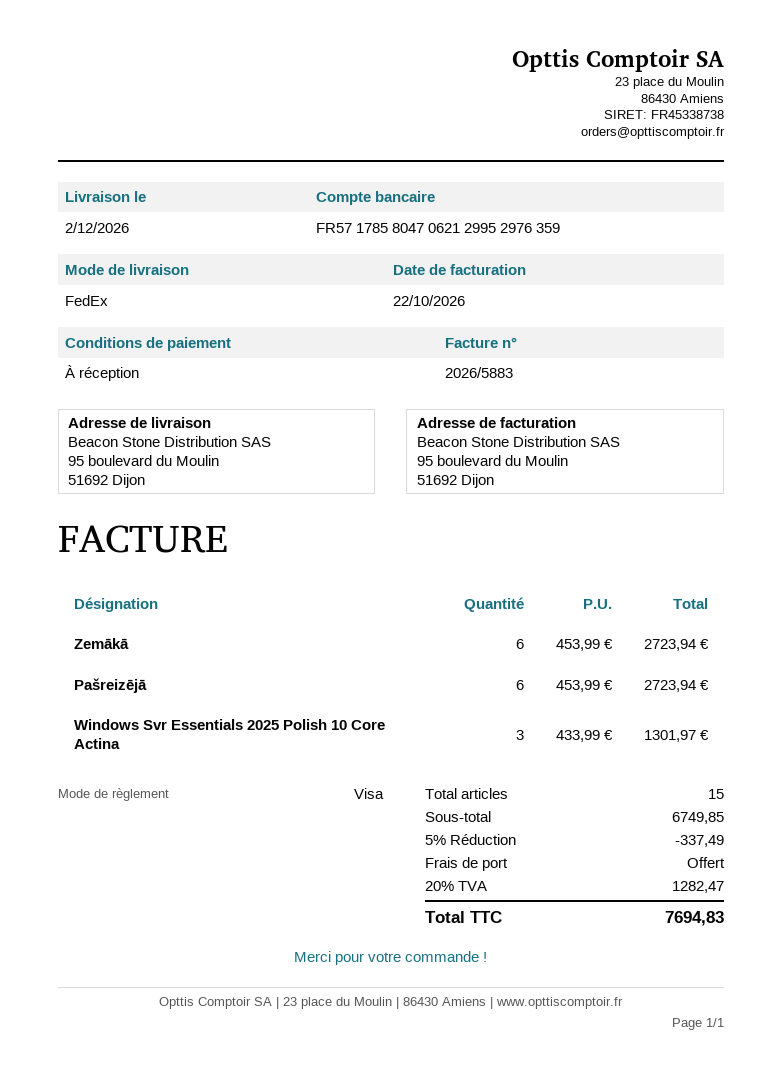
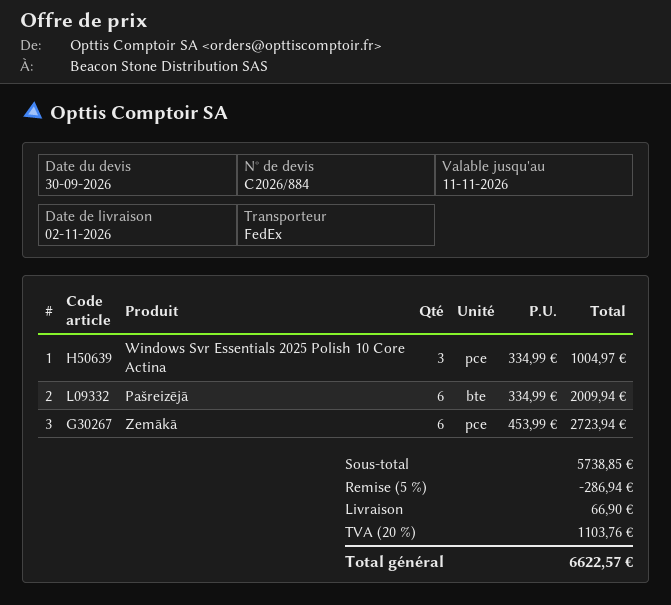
delivery date: 2026-12-02 -> 2026-11-02
Pašreizējā: 6 x 453.99 = 2723.94 -> 6 x 334.99 = 2009.94
Windows Svr Essentials 2025 Polish 10 Core Actina: 3 x 433.99 = 1301.97 -> 3 x 334.99 = 1004.97
subtotal: 6749.85 -> 5738.85
discount: 5% = 337.49 -> 5% = 286.94
shipping: 0.00 -> 66.90
tax: 20% = 1282.47 -> 20% = 1103.76
total: 7694.83 -> 6622.57

